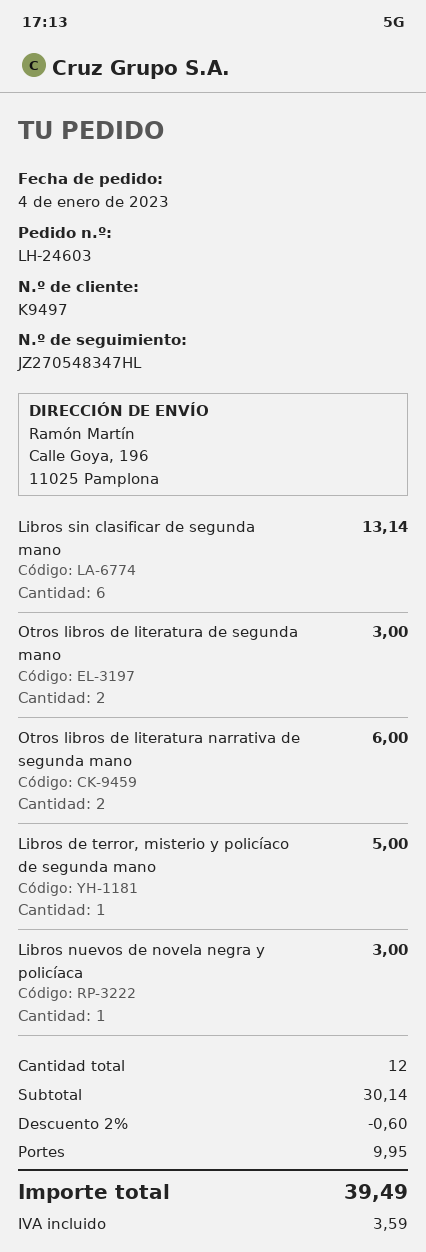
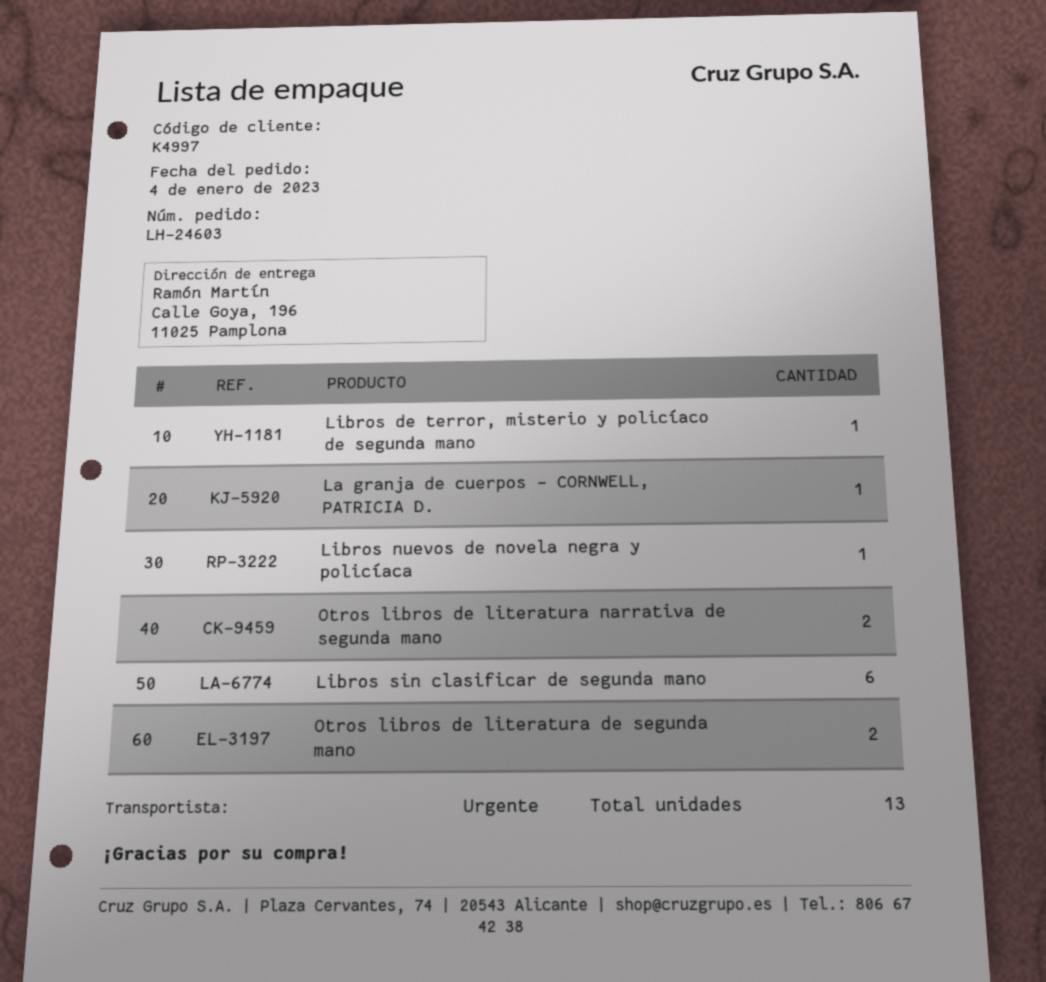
customer number: K9497 -> K4997
La granja de cuerpos - CORNWELL, PATRICIA D.: none -> 1
total quantity: 12 -> 13

